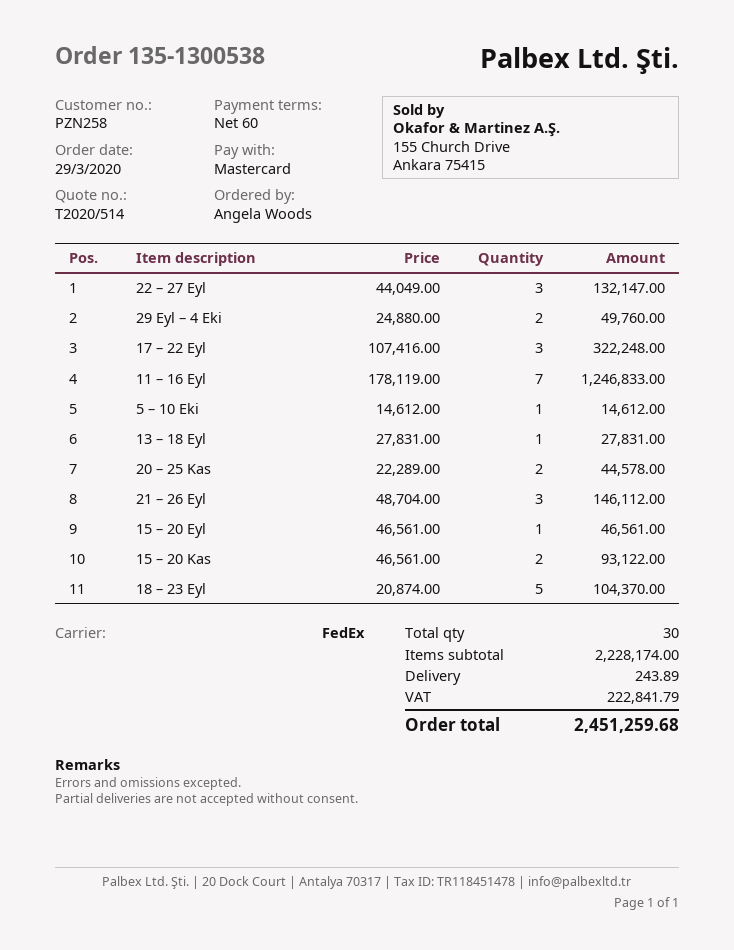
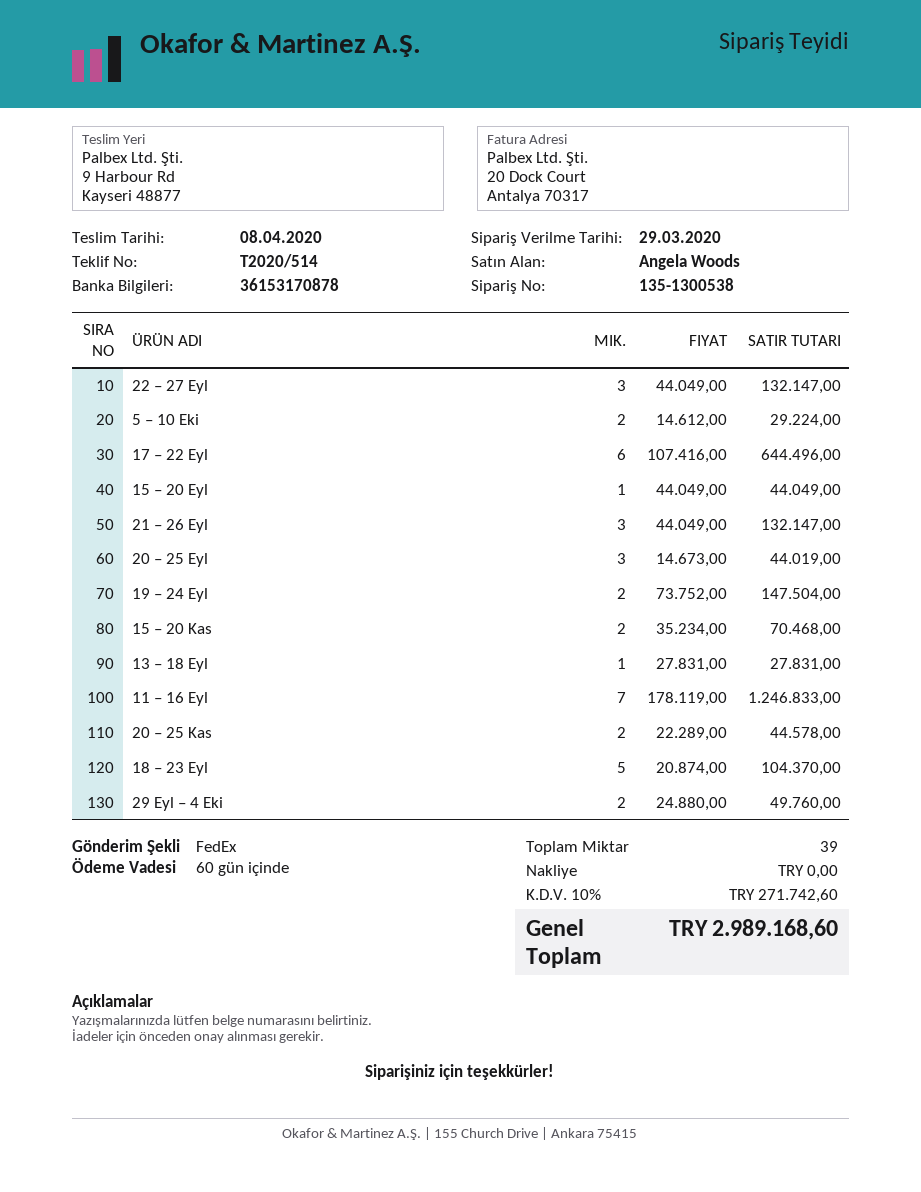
17 – 22 Eyl: 3 x 107416.00 = 322248.00 -> 6 x 107416.00 = 644496.00
5 – 10 Eki: 1 x 14612.00 = 14612.00 -> 2 x 14612.00 = 29224.00
21 – 26 Eyl: 3 x 48704.00 = 146112.00 -> 3 x 44049.00 = 132147.00
15 – 20 Eyl: 1 x 46561.00 = 46561.00 -> 1 x 44049.00 = 44049.00
15 – 20 Kas: 2 x 46561.00 = 93122.00 -> 2 x 35234.00 = 70468.00
20 – 25 Eyl: none -> 3 x 14673.00 = 44019.00
19 – 24 Eyl: none -> 2 x 73752.00 = 147504.00
total quantity: 30 -> 39
shipping: 243.89 -> 0.00
tax: 222841.79 -> 271742.60
total: 2451259.68 -> 2989168.60

